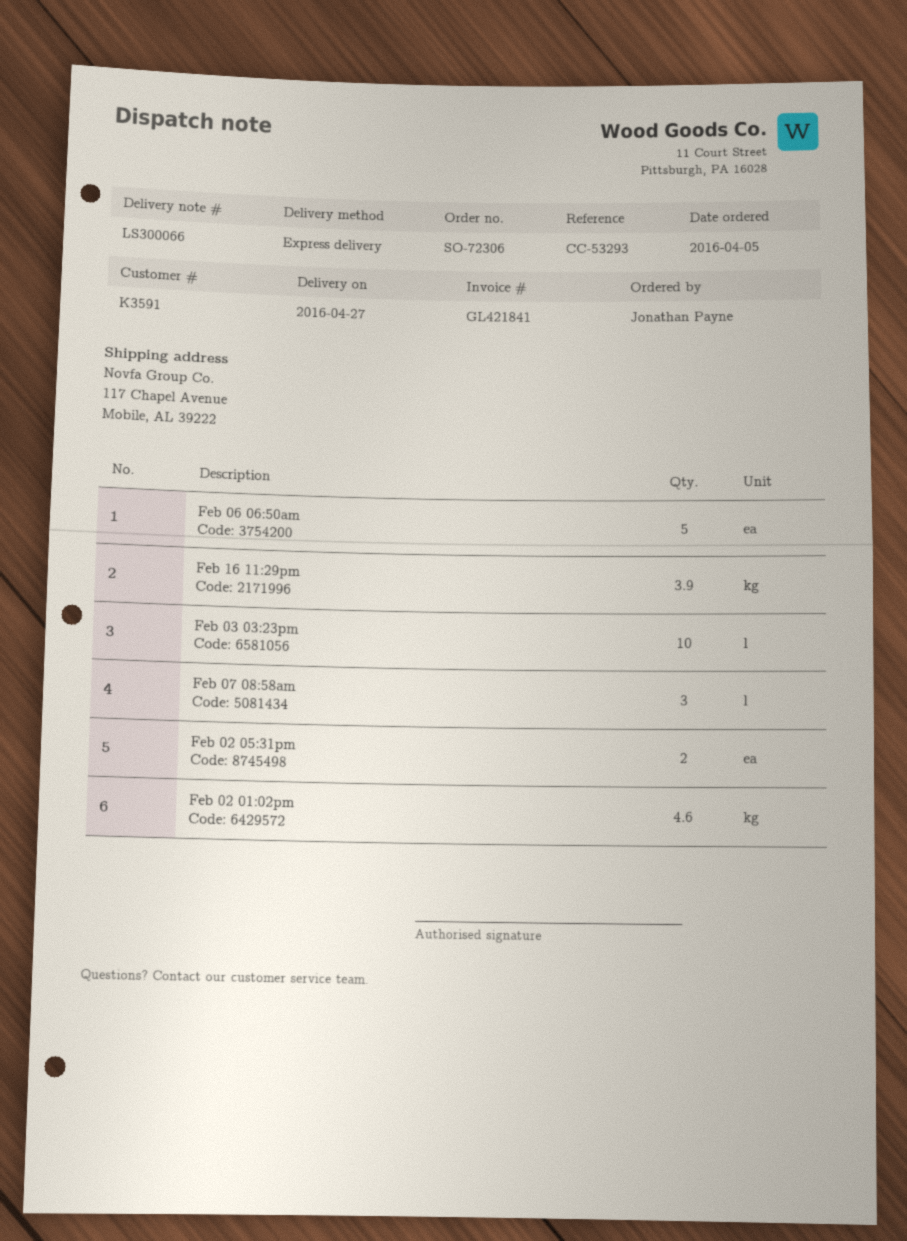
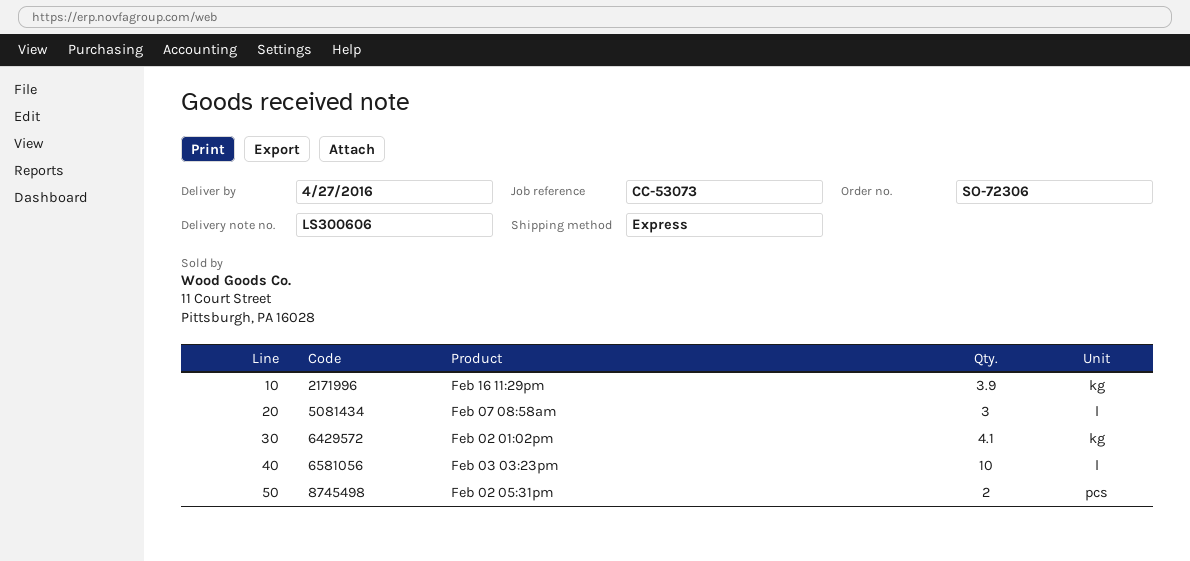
delivery note number: LS300066 -> LS300606
reference: CC-53293 -> CC-53073
Feb 06 06:50am: 5 -> none
Feb 02 01:02pm: 4.6 -> 4.1

